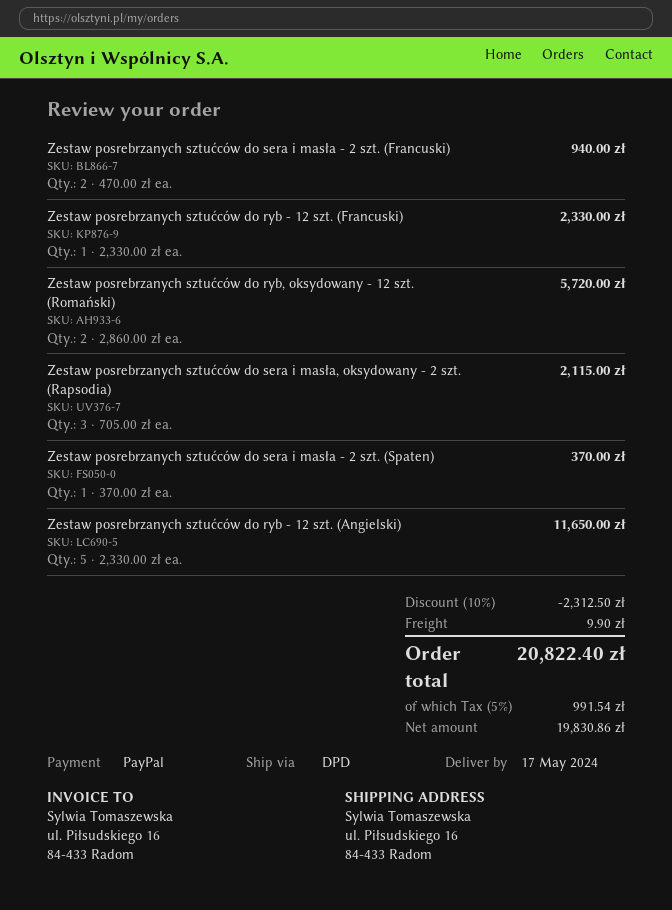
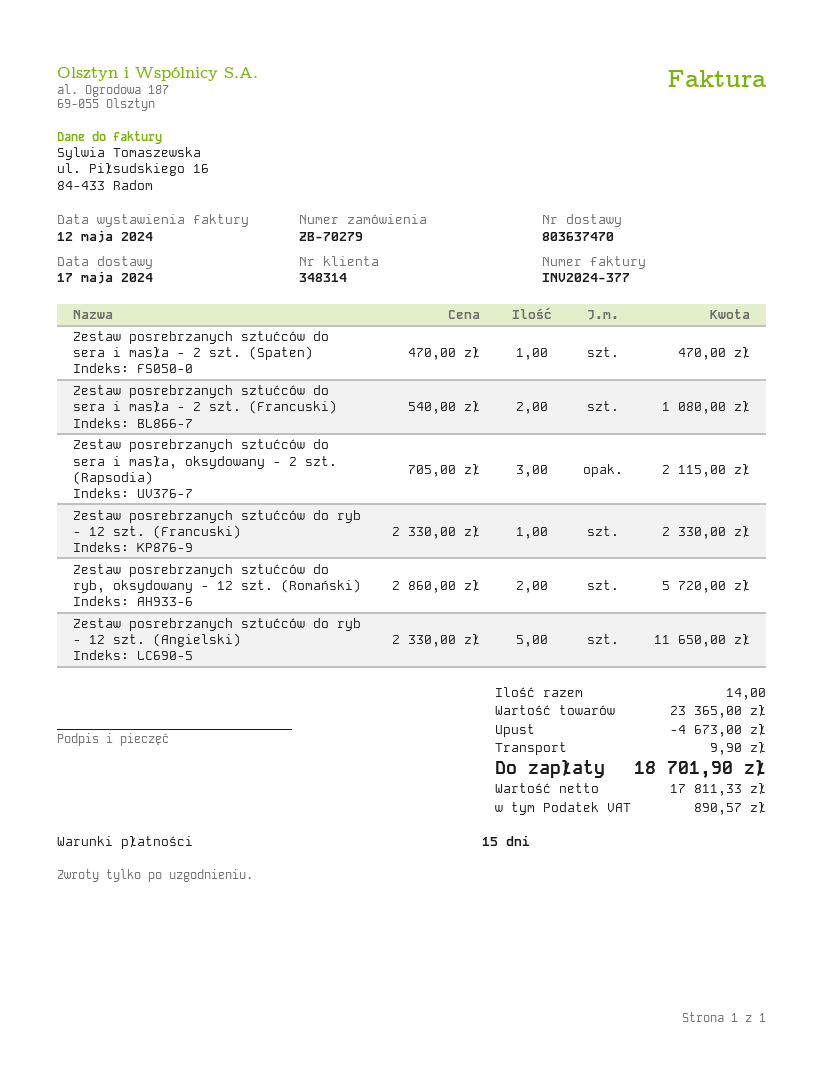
Zestaw posrebrzanych sztućców do sera i masła - 2 szt. (Francuski): 2 x 470.00 = 940.00 -> 2 x 540.00 = 1080.00
Zestaw posrebrzanych sztućców do sera i masła - 2 szt. (Spaten): 1 x 370.00 = 370.00 -> 1 x 470.00 = 470.00
discount: 2312.50 -> 4673.00
net: 19830.86 -> 17811.33
tax: 991.54 -> 890.57
total: 20822.40 -> 18701.90

